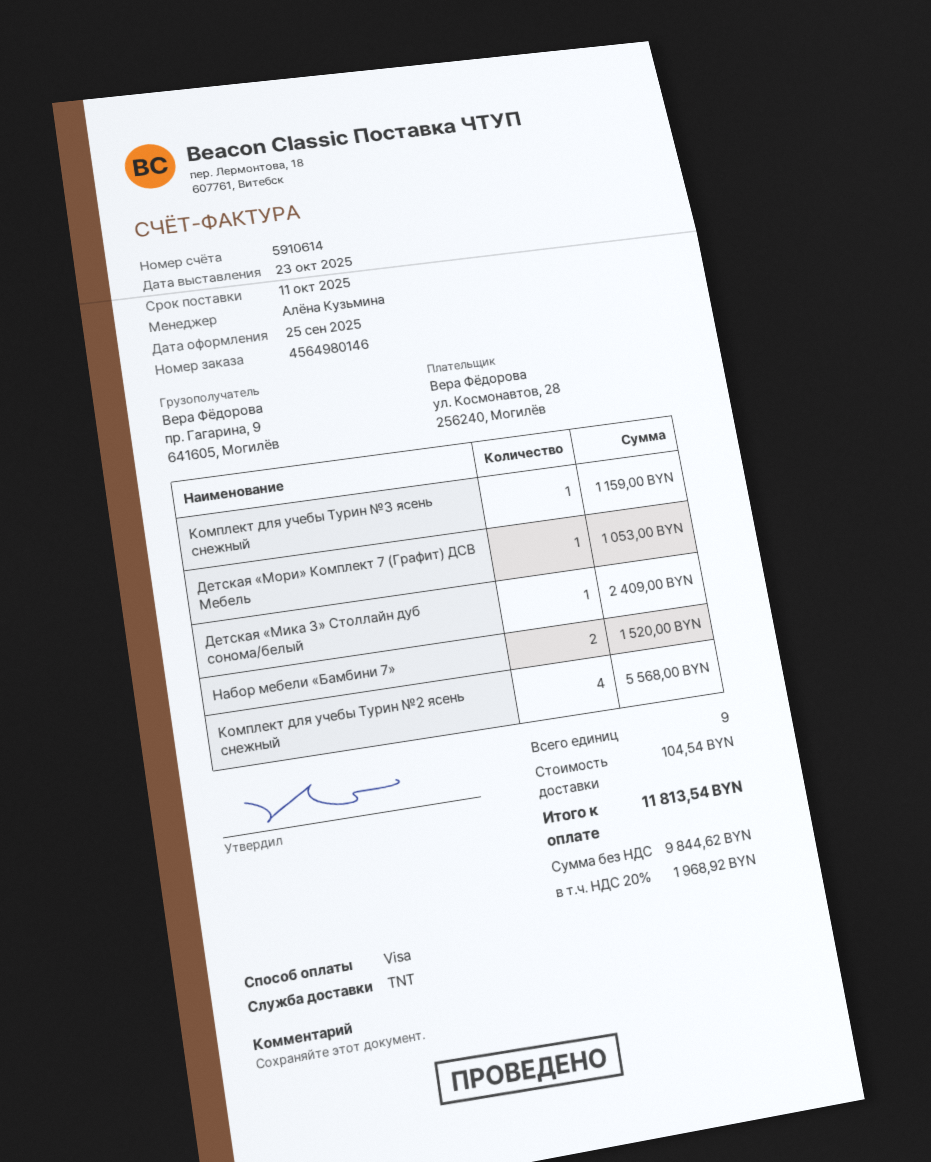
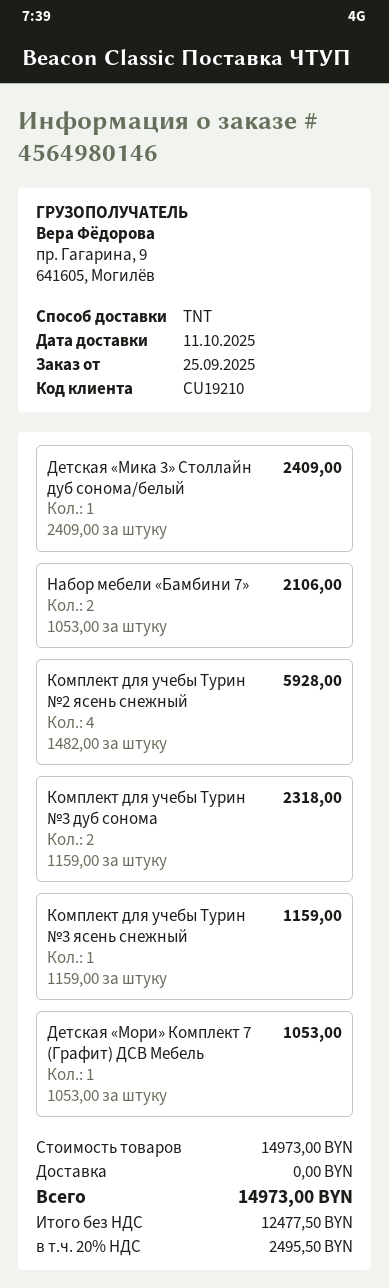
Набор мебели «Бамбини 7»: 2 for 1520.00 -> 2 for 2106.00
Комплект для учебы Турин №2 ясень снежный: 4 for 5568.00 -> 4 for 5928.00
Комплект для учебы Турин №3 дуб сонома: none -> 2 for 2318.00
shipping: 104.54 -> 0.00
net: 9844.62 -> 12477.50
tax: 20% = 1968.92 -> 20% = 2495.50
total: 11813.54 -> 14973.00

